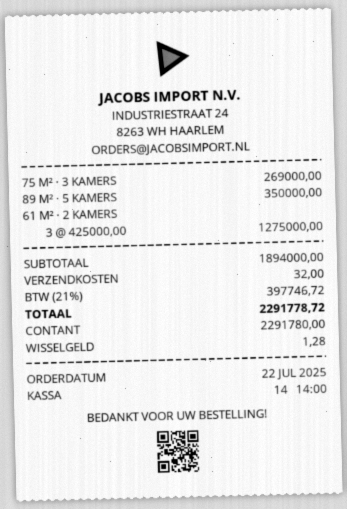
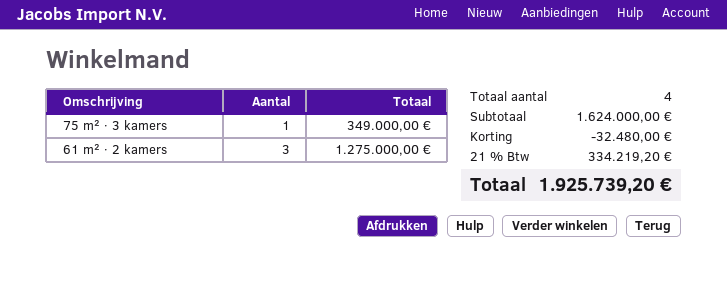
75 M² · 3 KAMERS: 1 for 269000.00 -> 1 for 349000.00
89 M² · 5 KAMERS: 1 for 350000.00 -> none
subtotal: 1894000.00 -> 1624000.00
discount: none -> 32480.00
shipping: 32.00 -> none
tax: 21% = 397746.72 -> 21% = 334219.20
total: 2291778.72 -> 1925739.20

